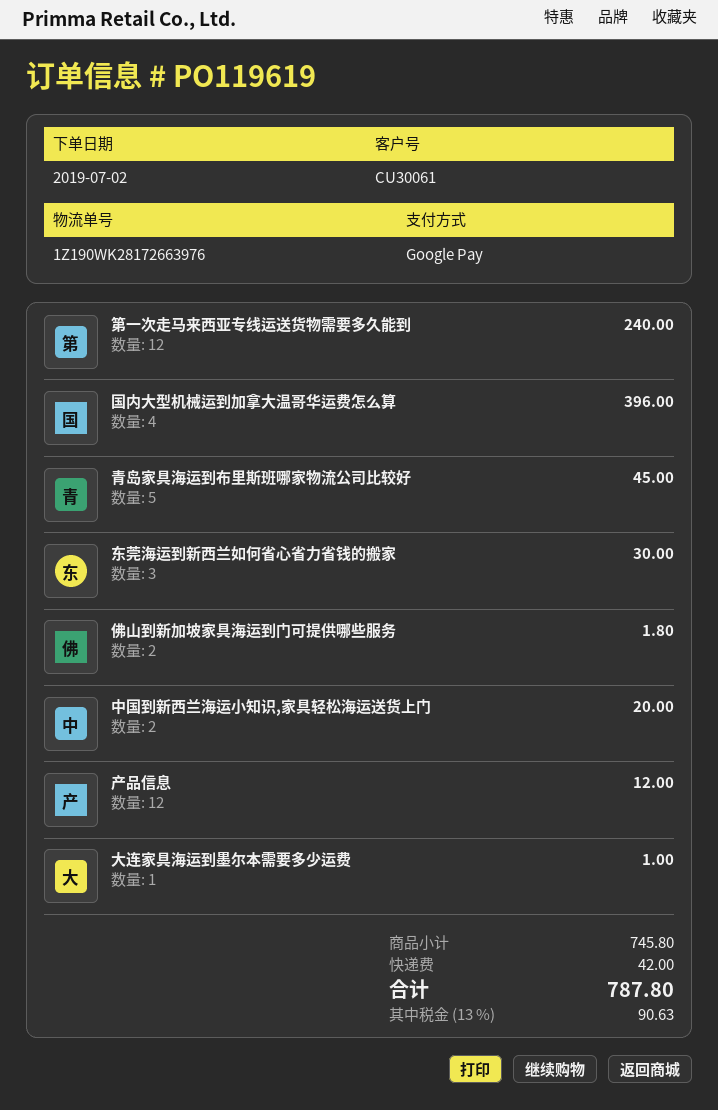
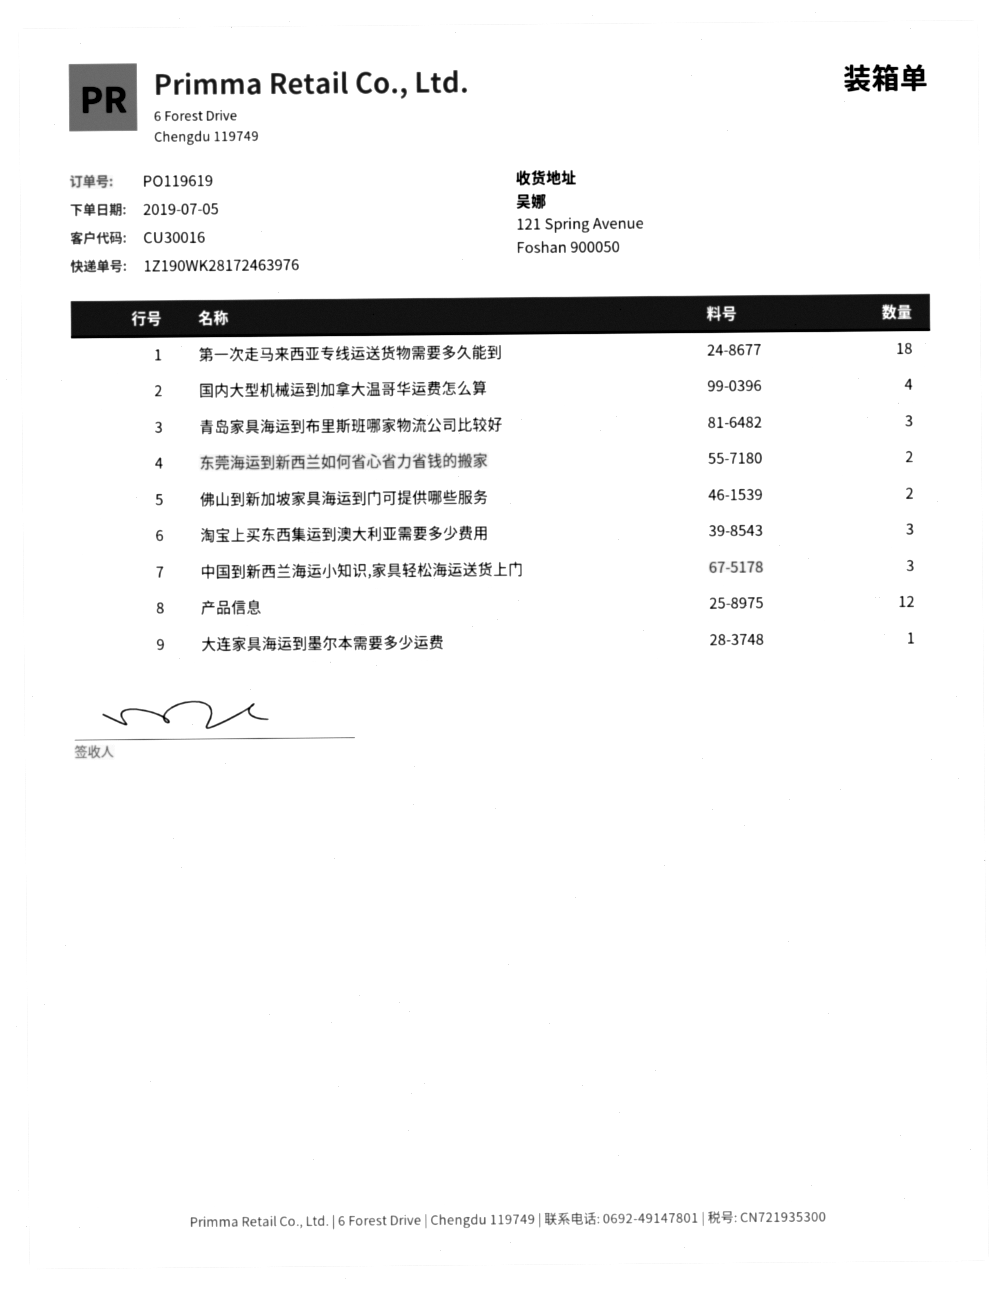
order date: 2019-07-02 -> 2019-07-05
customer number: CU30061 -> CU30016
tracking number: 1Z190WK28172663976 -> 1Z190WK28172463976
第一次走马来西亚专线运送货物需要多久能到: 12 -> 18
青岛家具海运到布里斯班哪家物流公司比较好: 5 -> 3
东莞海运到新西兰如何省心省力省钱的搬家: 3 -> 2
中国到新西兰海运小知识,家具轻松海运送货上门: 2 -> 3
淘宝上买东西集运到澳大利亚需要多少费用: none -> 3

